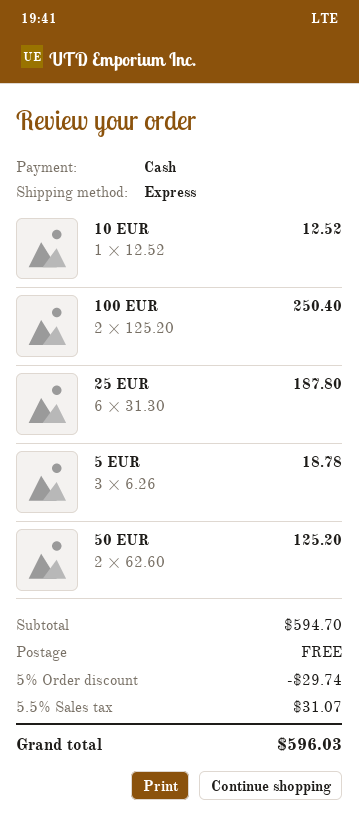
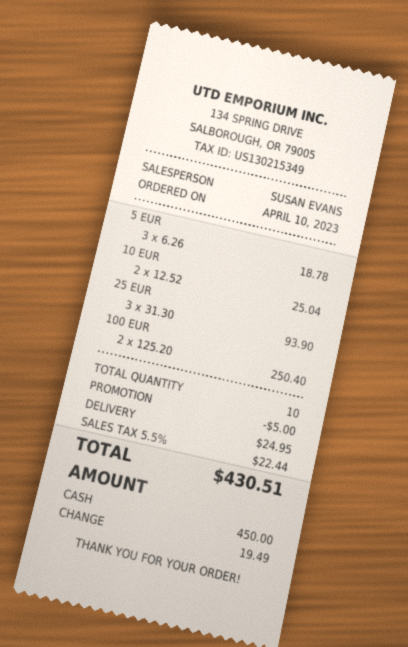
10 EUR: 1 x 12.52 = 12.52 -> 2 x 12.52 = 25.04
25 EUR: 6 x 31.30 = 187.80 -> 3 x 31.30 = 93.90
50 EUR: 2 x 62.60 = 125.20 -> none
discount: 29.74 -> 5.00
shipping: 0.00 -> 24.95
tax: 5.5% = 31.07 -> 5.5% = 22.44
total: 596.03 -> 430.51

